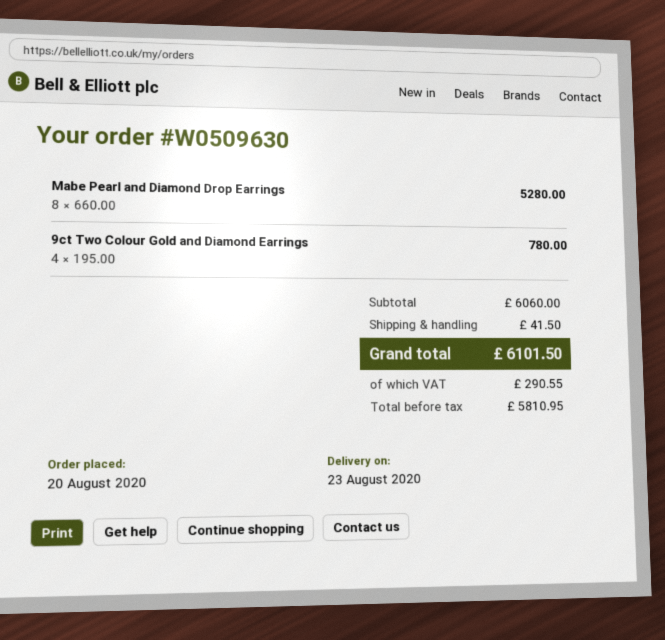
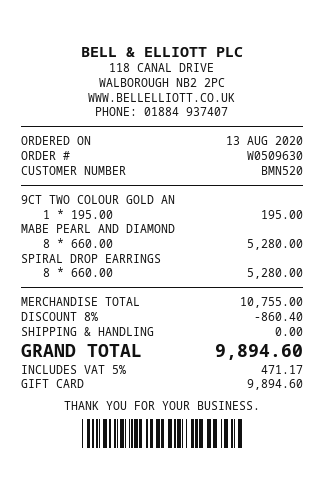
order date: 2020-08-20 -> 2020-08-13
9ct Two Colour Gold and Diamond Earrings: 4 x 195.00 = 780.00 -> 1 x 195.00 = 195.00
SPIRAL DROP EARRINGS: none -> 8 x 660.00 = 5280.00
subtotal: 6060.00 -> 10755.00
discount: none -> 8% = 860.40
shipping: 41.50 -> 0.00
tax: 290.55 -> 471.17
total: 6101.50 -> 9894.60

